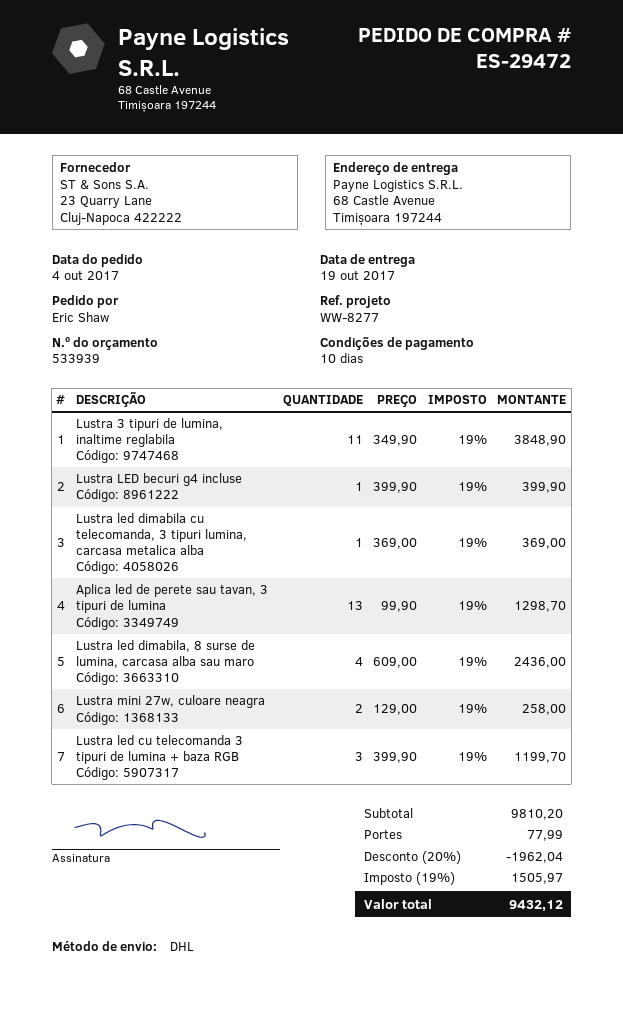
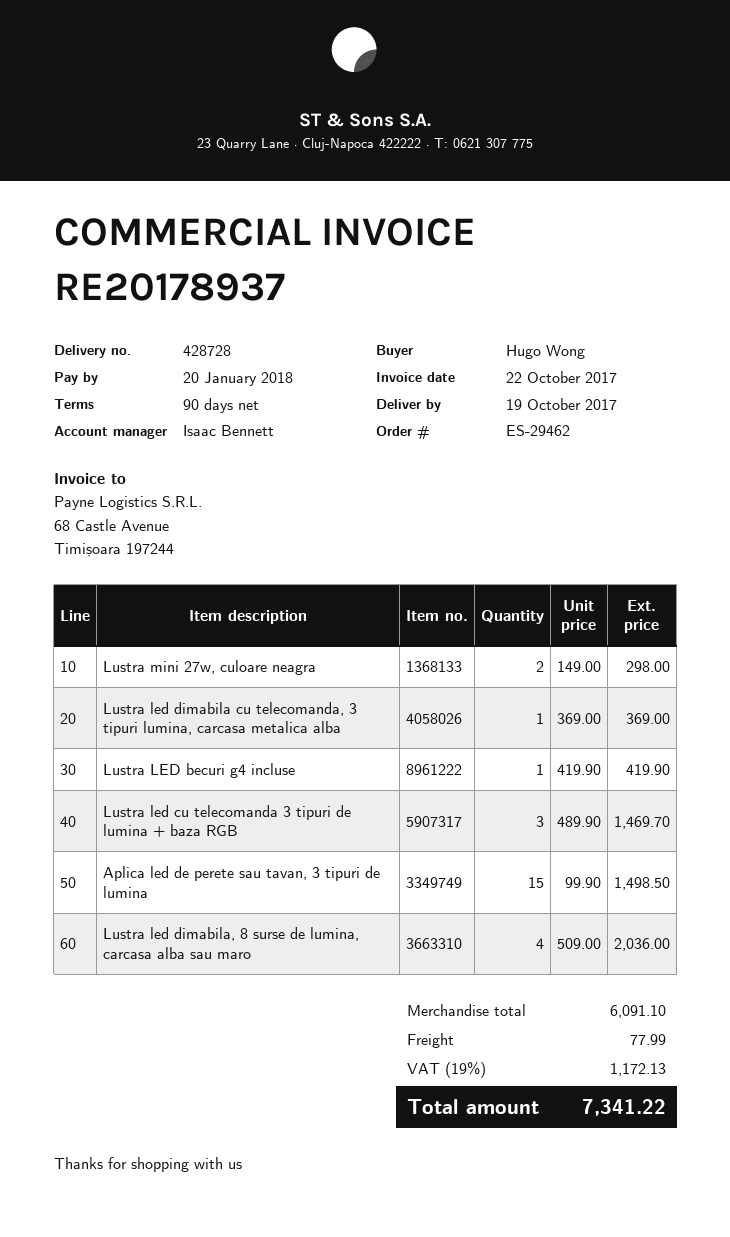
order number: ES-29472 -> ES-29462
payment terms: 10 days -> 90 days
ordered by: Eric Shaw -> Hugo Wong
Lustra 3 tipuri de lumina, inaltime reglabila: 11 x 349.90 = 3848.90 -> none
Lustra LED becuri g4 incluse: 1 x 399.90 = 399.90 -> 1 x 419.90 = 419.90
Aplica led de perete sau tavan, 3 tipuri de lumina: 13 x 99.90 = 1298.70 -> 15 x 99.90 = 1498.50
Lustra led dimabila, 8 surse de lumina, carcasa alba sau maro: 4 x 609.00 = 2436.00 -> 4 x 509.00 = 2036.00
Lustra mini 27w, culoare neagra: 2 x 129.00 = 258.00 -> 2 x 149.00 = 298.00
Lustra led cu telecomanda 3 tipuri de lumina + baza RGB: 3 x 399.90 = 1199.70 -> 3 x 489.90 = 1469.70
subtotal: 9810.20 -> 6091.10
discount: 20% = 1962.04 -> none
tax: 19% = 1505.97 -> 19% = 1172.13
total: 9432.12 -> 7341.22

